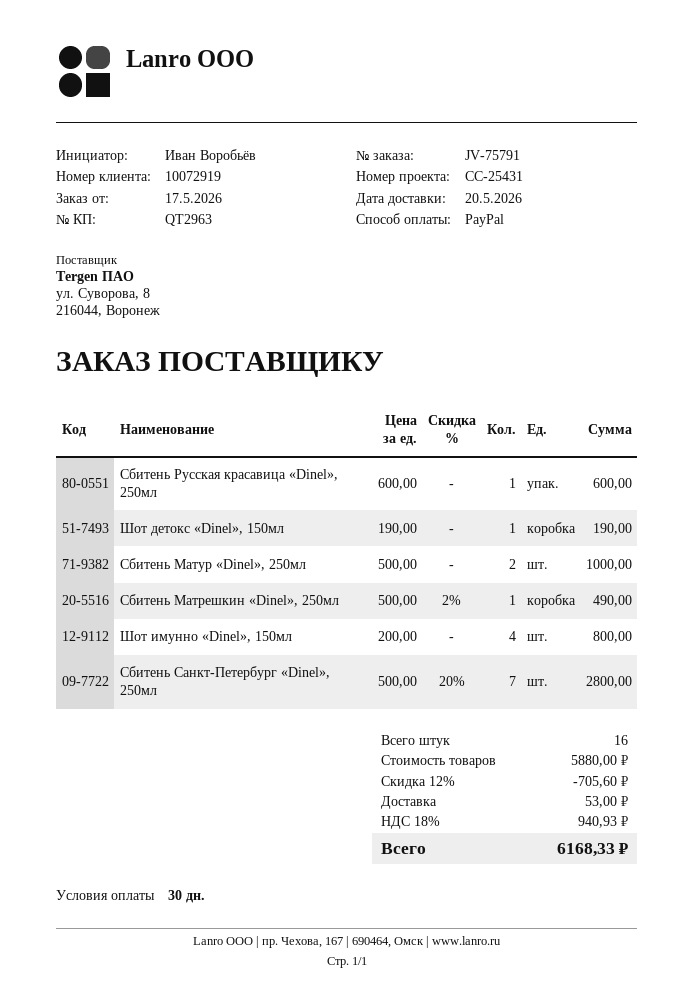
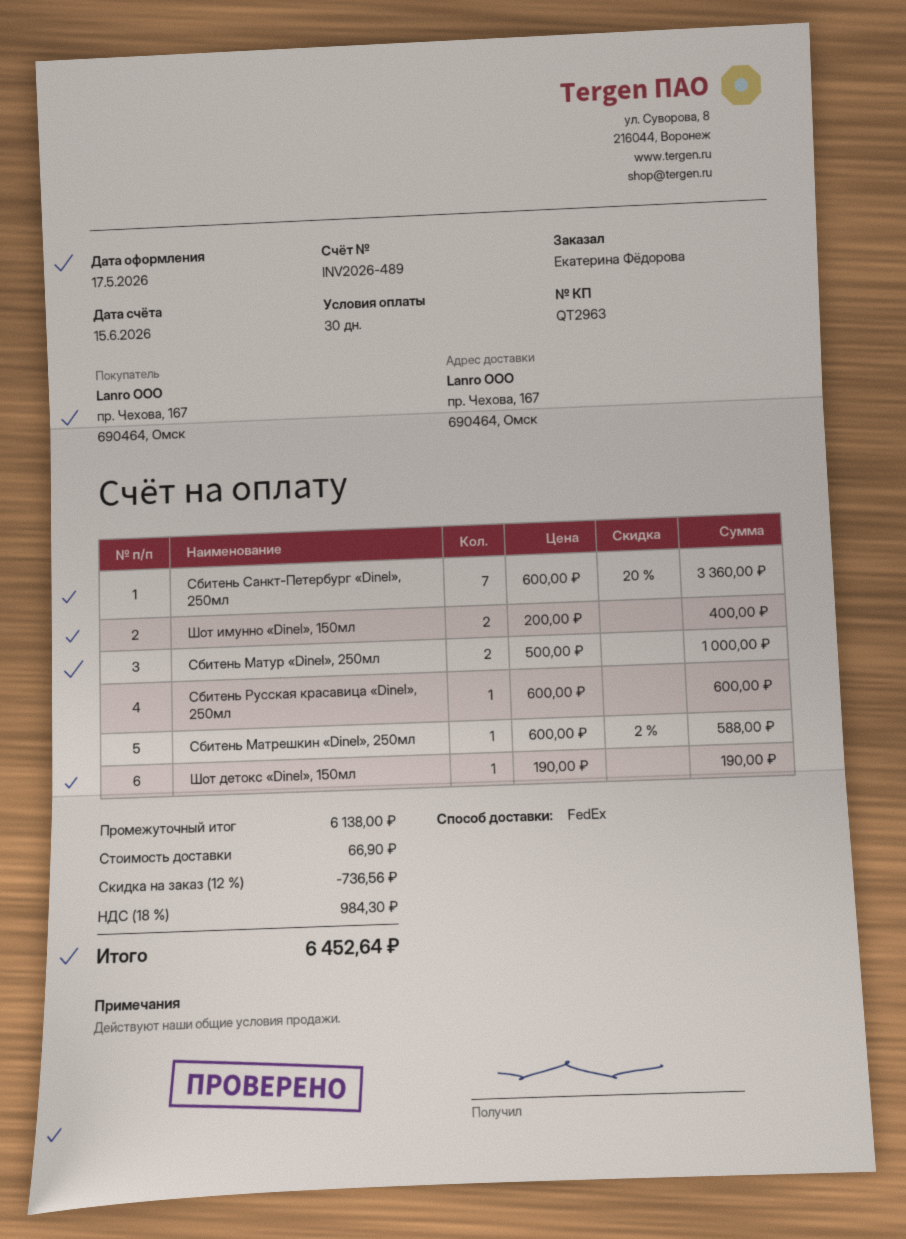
ordered by: Иван Воробьёв -> Екатерина Фёдорова
Сбитень Матрешкин «Dinel», 250мл: 1 x 500.00 - 2% = 490.00 -> 1 x 600.00 - 2% = 588.00
Шот имунно «Dinel», 150мл: 4 x 200.00 = 800.00 -> 2 x 200.00 = 400.00
Сбитень Санкт-Петербург «Dinel», 250мл: 7 x 500.00 - 20% = 2800.00 -> 7 x 600.00 - 20% = 3360.00
subtotal: 5880.00 -> 6138.00
discount: 12% = 705.60 -> 12% = 736.56
shipping: 53.00 -> 66.90
tax: 18% = 940.93 -> 18% = 984.30
total: 6168.33 -> 6452.64

